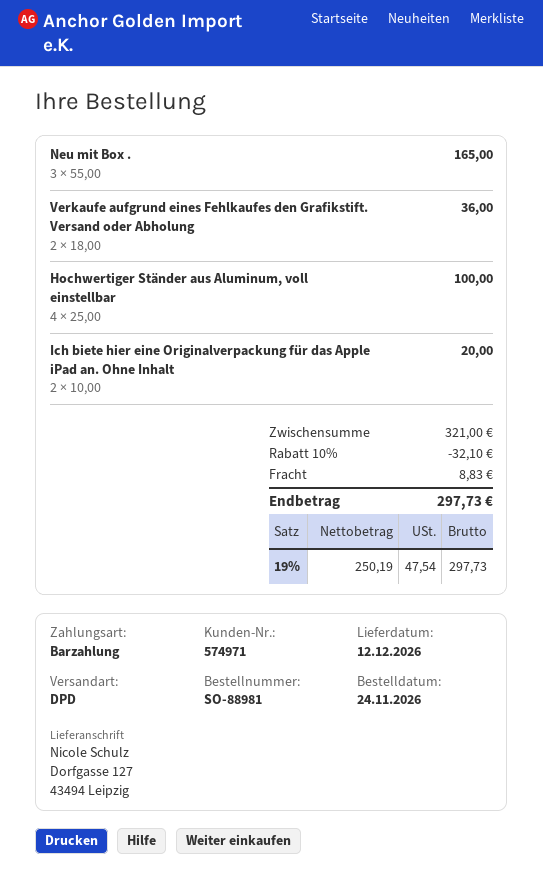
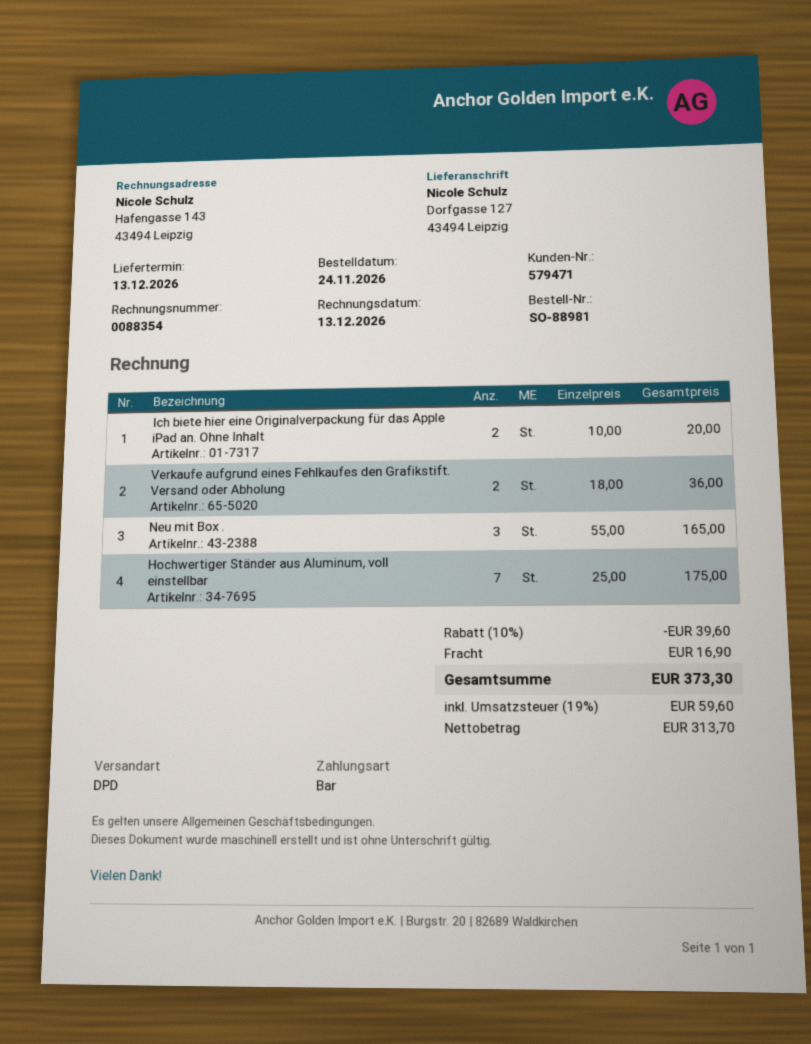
delivery date: 2026-12-12 -> 2026-12-13
customer number: 574971 -> 579471
Hochwertiger Ständer aus Aluminum, voll einstellbar: 4 x 25.00 = 100.00 -> 7 x 25.00 = 175.00
discount: 10% = 32.10 -> 10% = 39.60
shipping: 8.83 -> 16.90
net: 250.19 -> 313.70
tax: 19% = 47.54 -> 19% = 59.60
total: 297.73 -> 373.30

